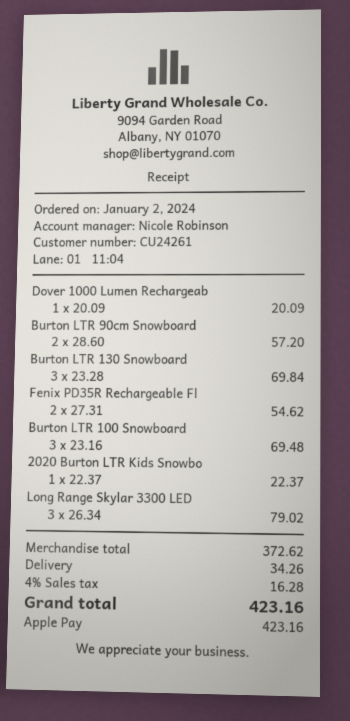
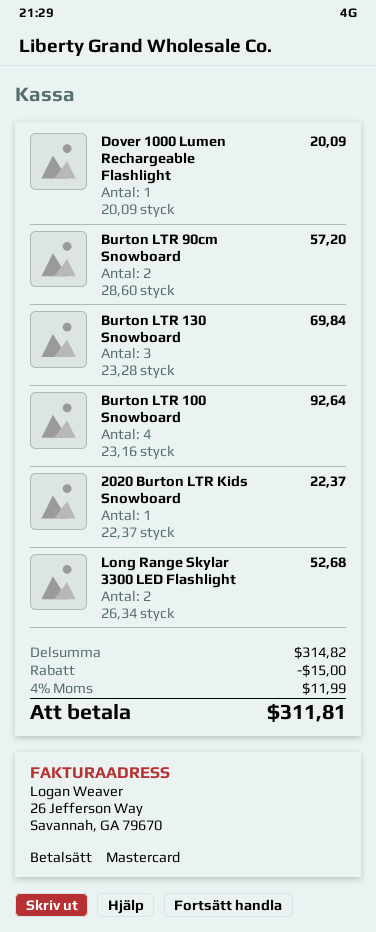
payment method: Apple Pay -> Mastercard
Fenix PD35R Rechargeable Fl: 2 x 27.31 = 54.62 -> none
Burton LTR 100 Snowboard: 3 x 23.16 = 69.48 -> 4 x 23.16 = 92.64
Long Range Skylar 3300 LED: 3 x 26.34 = 79.02 -> 2 x 26.34 = 52.68
subtotal: 372.62 -> 314.82
discount: none -> 15.00
shipping: 34.26 -> none
tax: 4% = 16.28 -> 4% = 11.99
total: 423.16 -> 311.81

